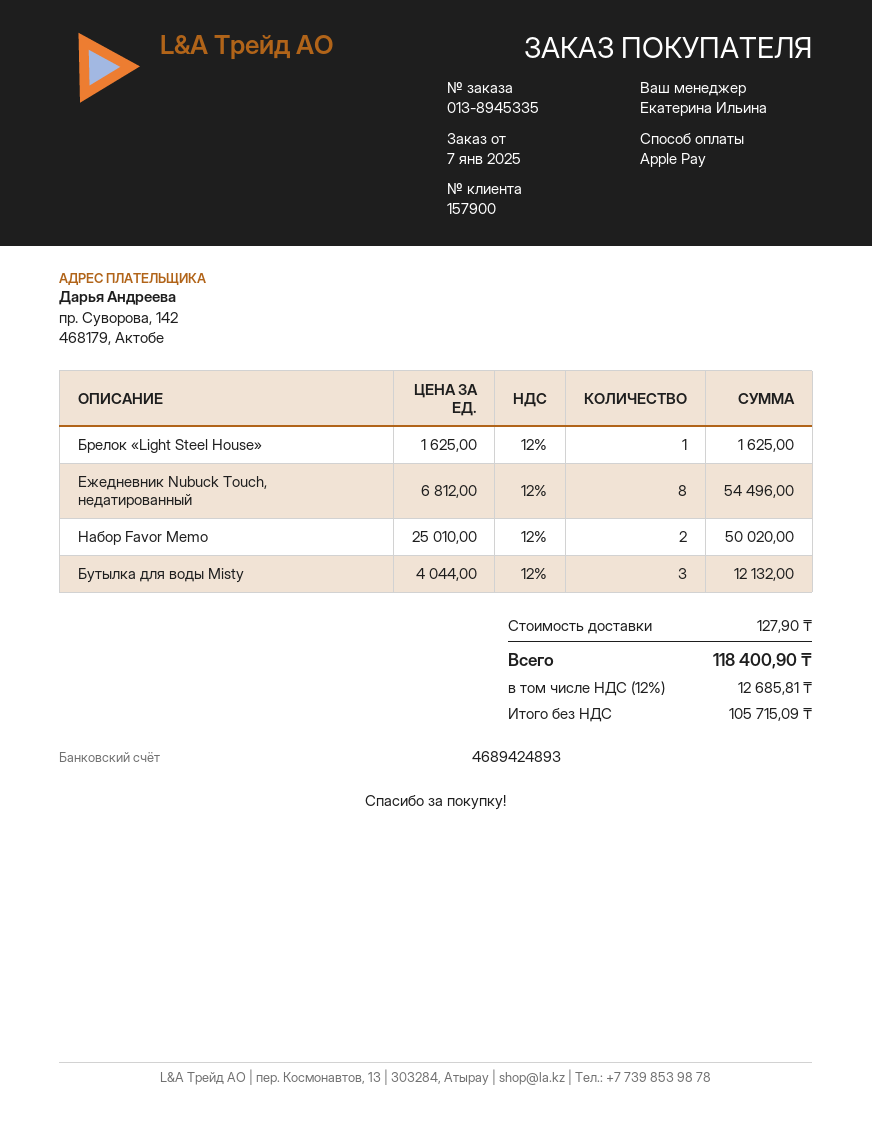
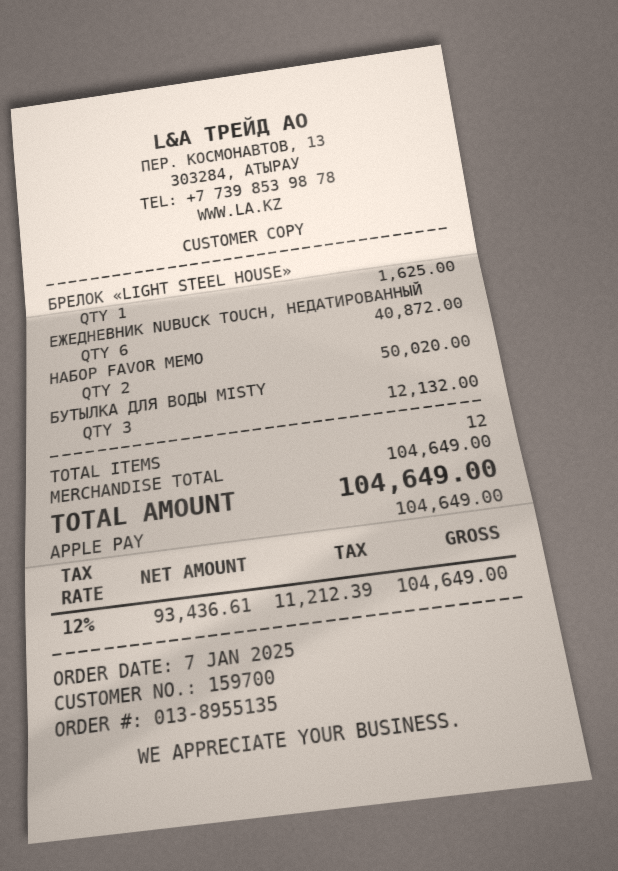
order number: 013-8945335 -> 013-8955135
customer number: 157900 -> 159700
Ежедневник Nubuck Touch, недатированный: 8 for 54496.00 -> 6 for 40872.00
shipping: 127.90 -> none
net: 105715.09 -> 93436.61
tax: 12% = 12685.81 -> 12% = 11212.39
total: 118400.90 -> 104649.00

